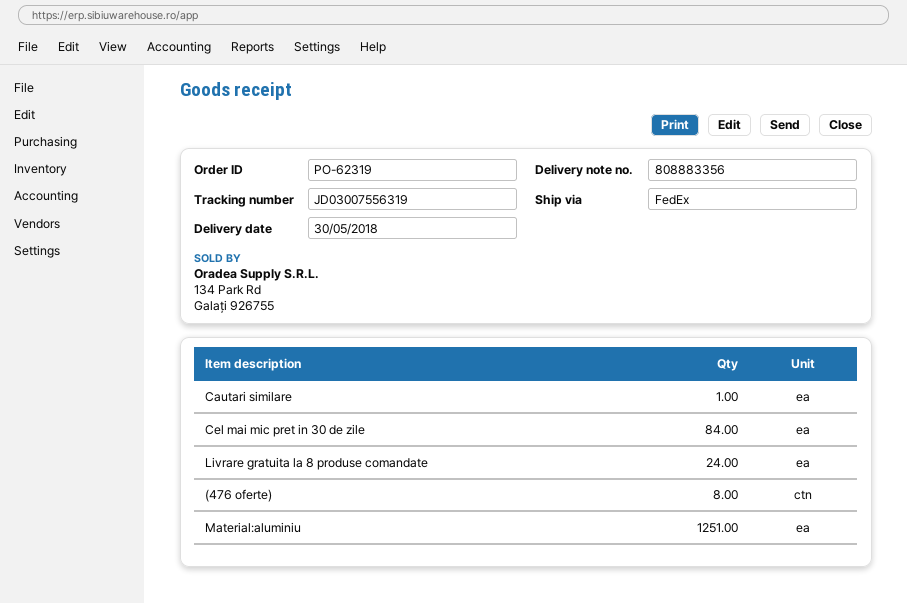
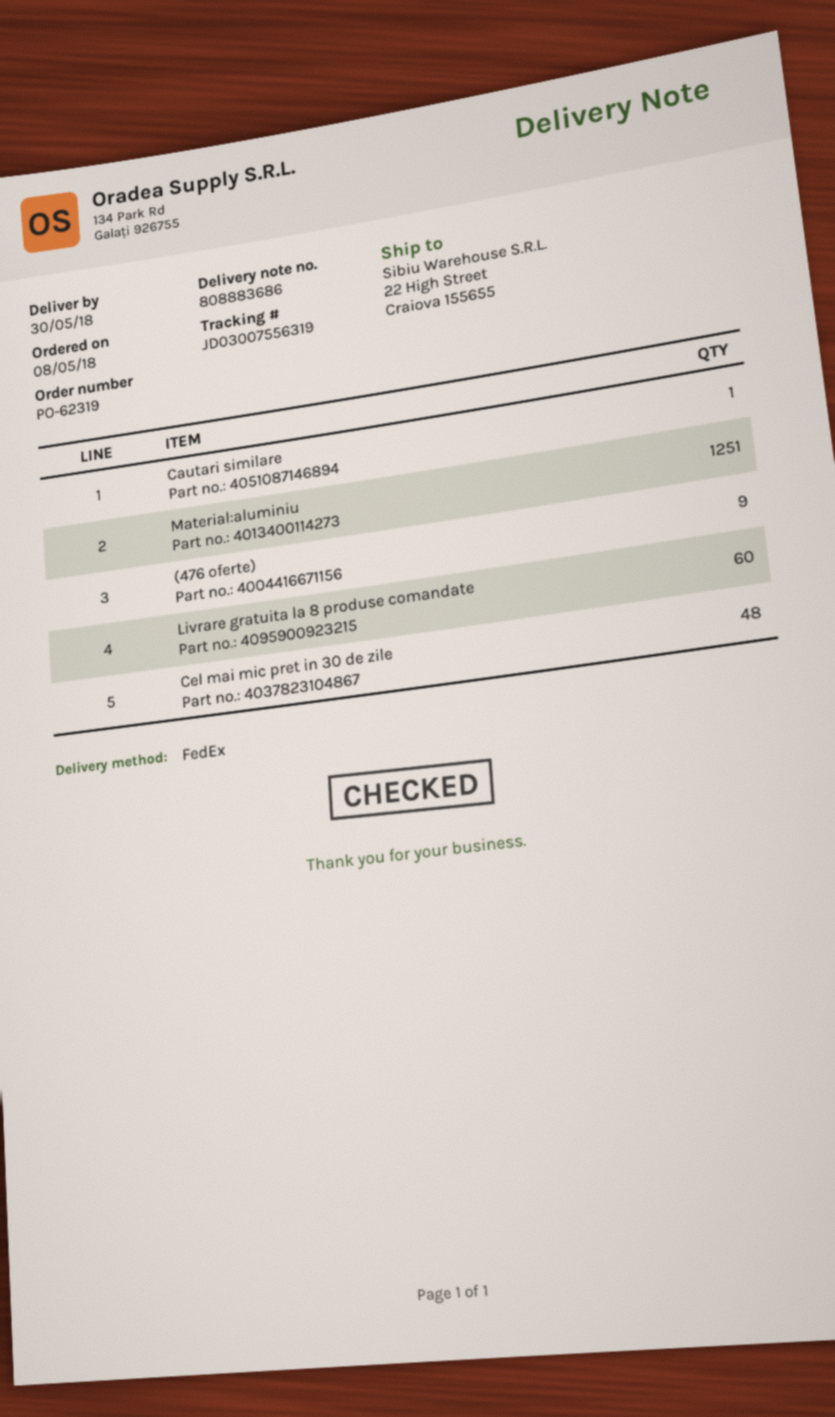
delivery note number: 808883356 -> 808883686
Cel mai mic pret in 30 de zile: 84 -> 48
Livrare gratuita la 8 produse comandate: 24 -> 60
(476 oferte): 8 -> 9

